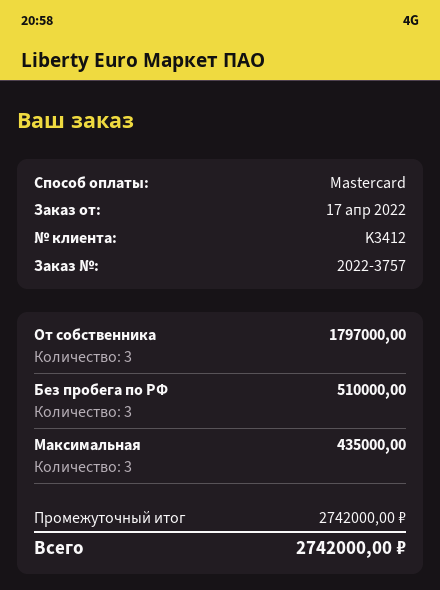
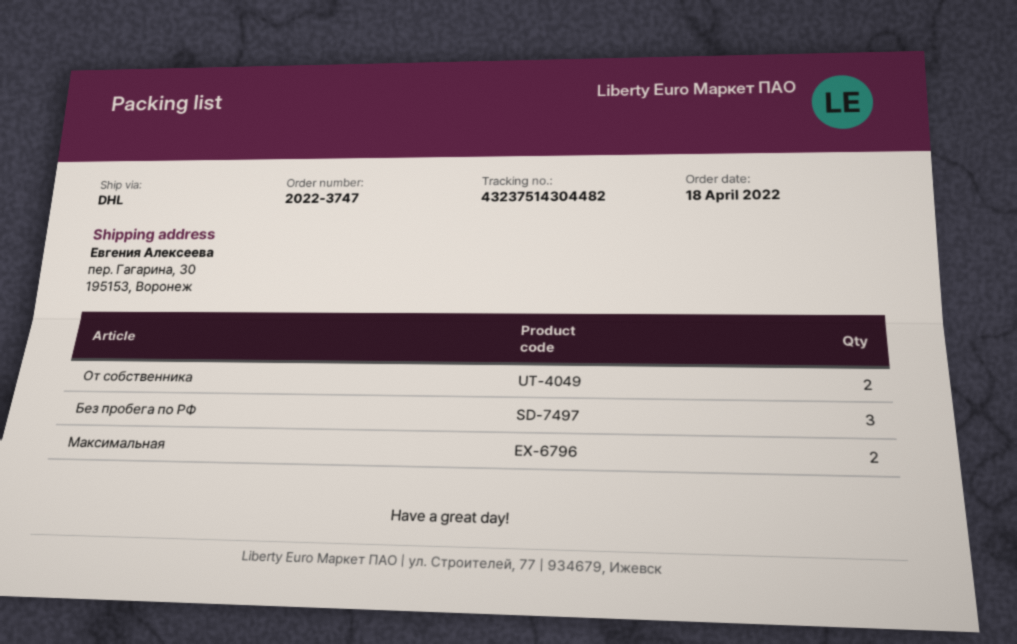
order number: 2022-3757 -> 2022-3747
order date: 2022-04-17 -> 2022-04-18
От собственника: 3 -> 2
Максимальная: 3 -> 2

